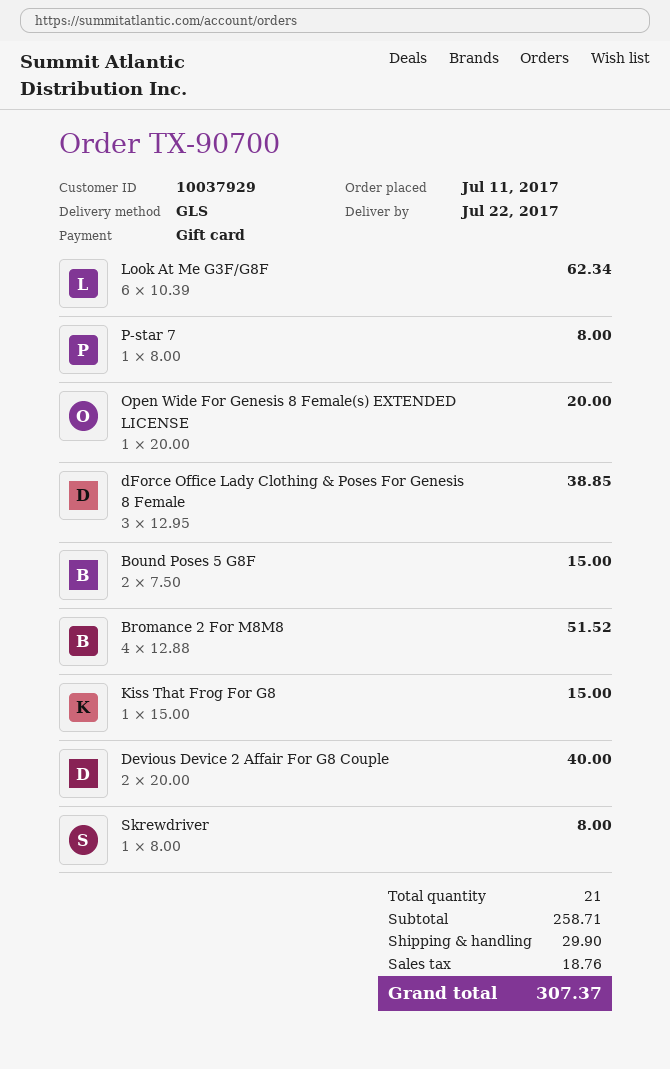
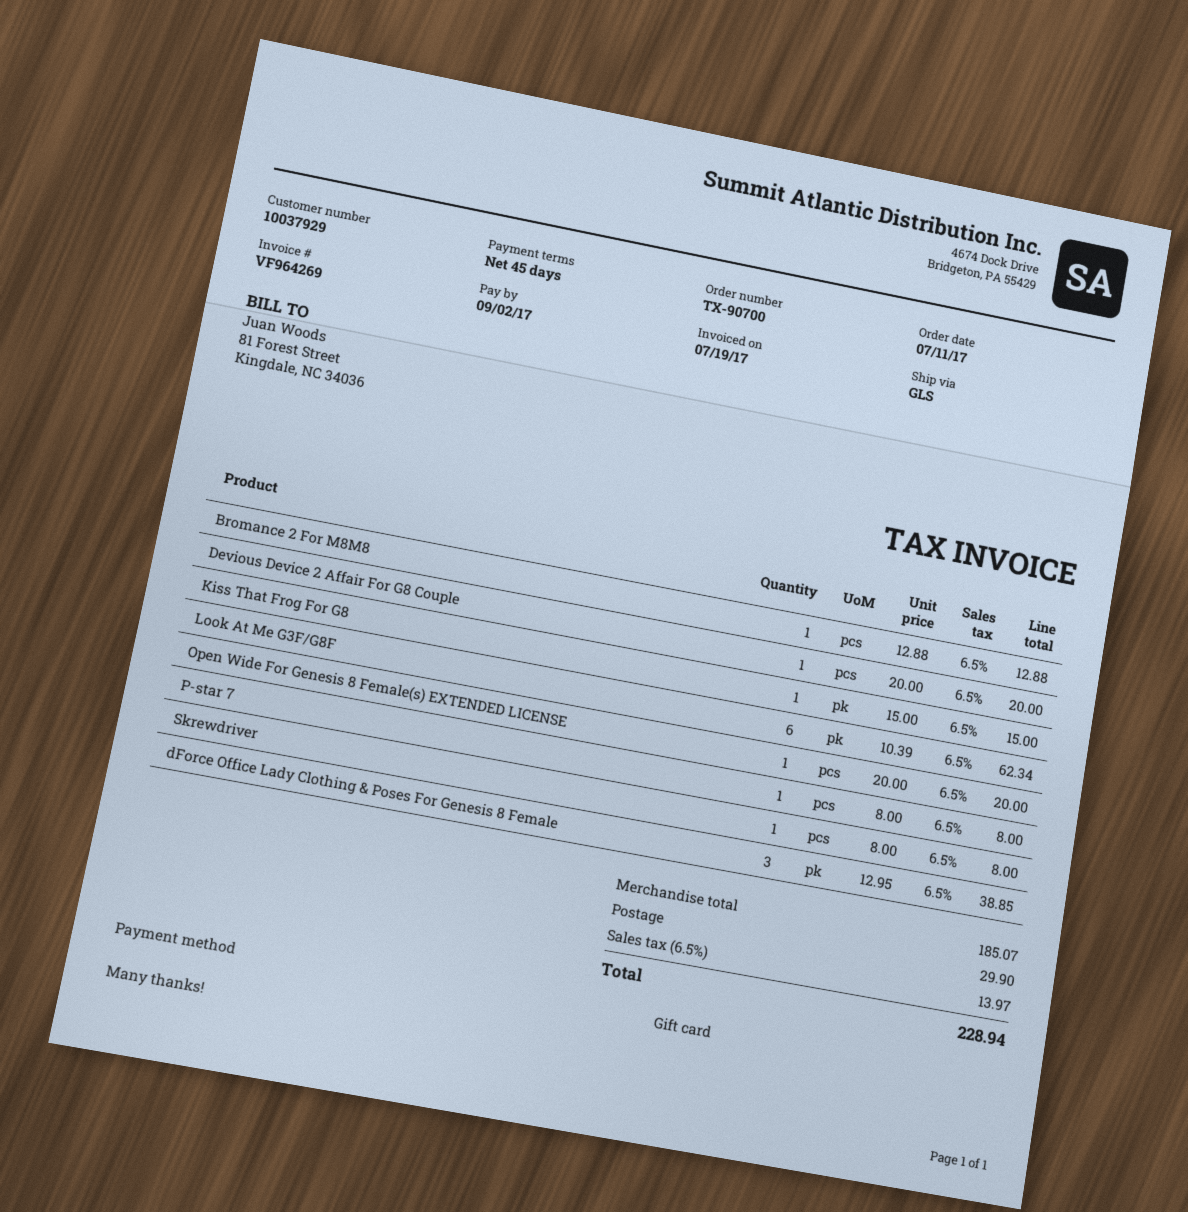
Bound Poses 5 G8F: 2 x 7.50 = 15.00 -> none
Bromance 2 For M8M8: 4 x 12.88 = 51.52 -> 1 x 12.88 = 12.88
Devious Device 2 Affair For G8 Couple: 2 x 20.00 = 40.00 -> 1 x 20.00 = 20.00
subtotal: 258.71 -> 185.07
tax: 18.76 -> 13.97
total: 307.37 -> 228.94

